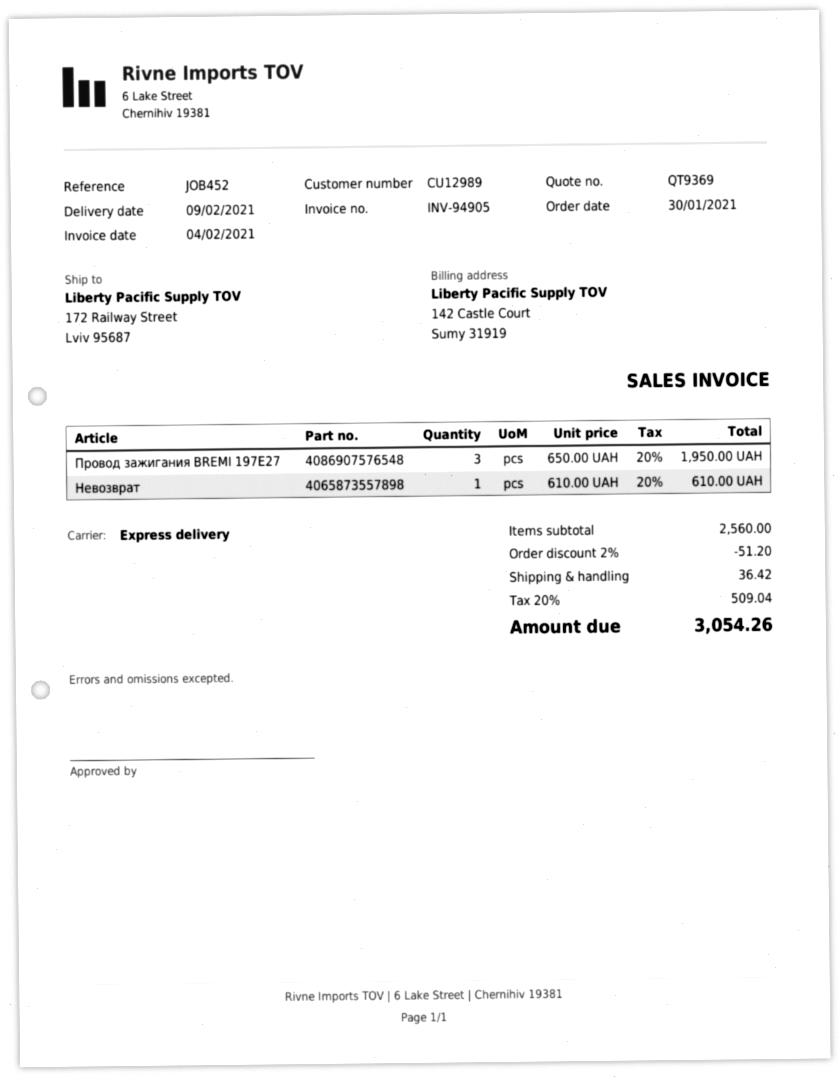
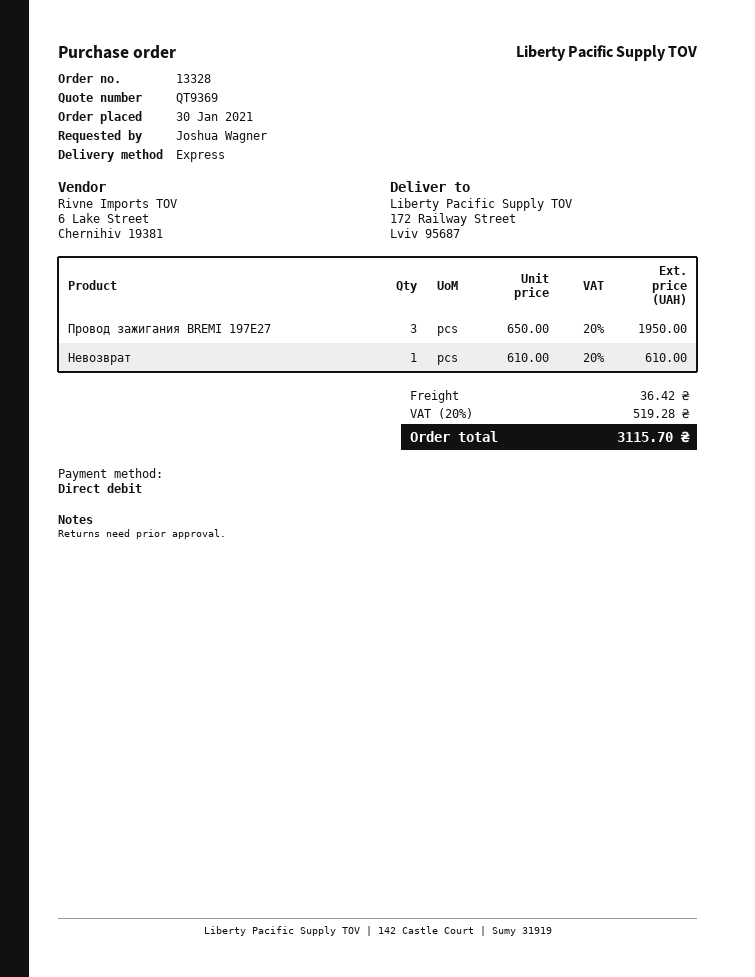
discount: 2% = 51.20 -> none
tax: 20% = 509.04 -> 20% = 519.28
total: 3054.26 -> 3115.70

